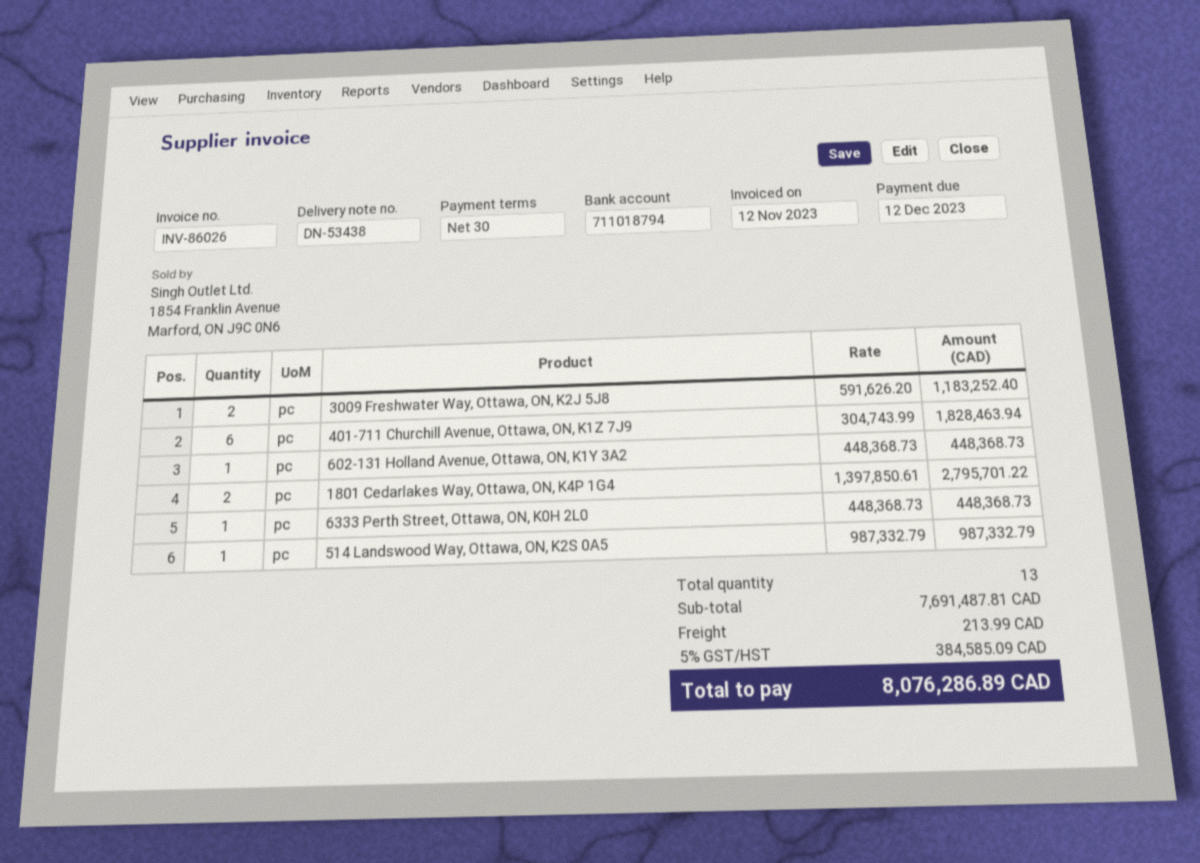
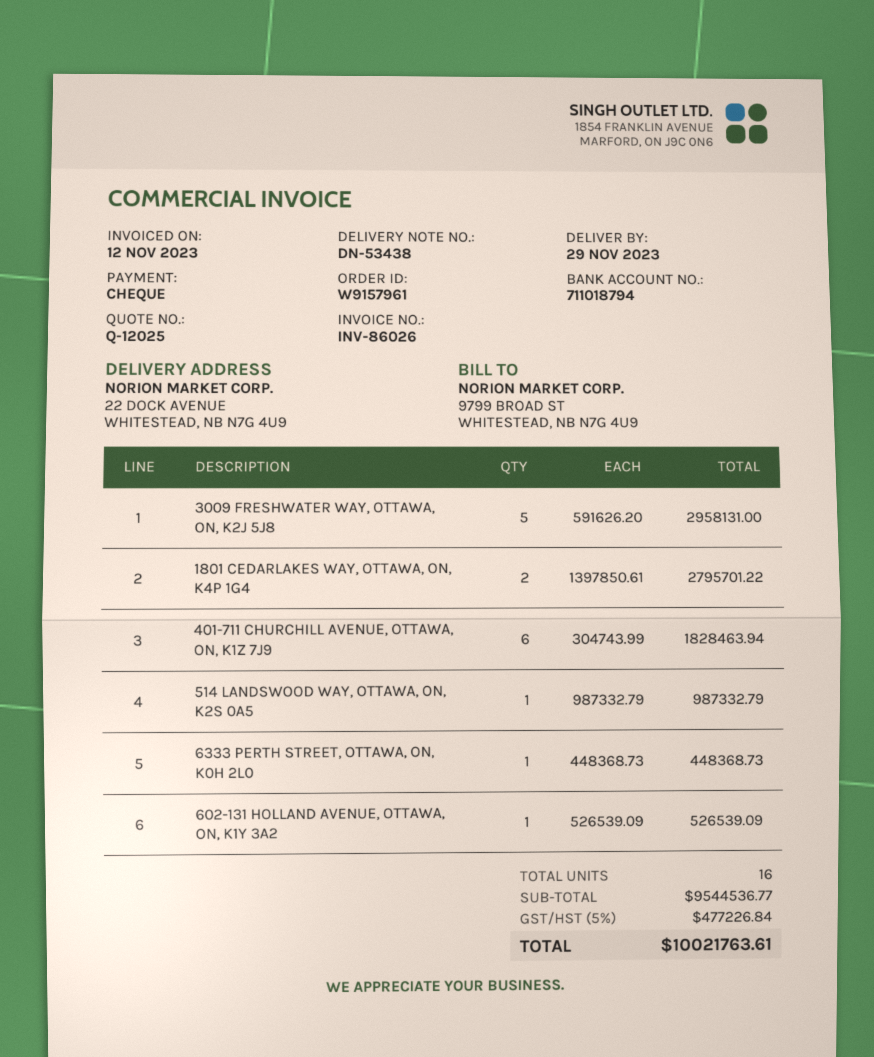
3009 Freshwater Way, Ottawa, ON, K2J 5J8: 2 x 591626.20 = 1183252.40 -> 5 x 591626.20 = 2958131.00
602-131 Holland Avenue, Ottawa, ON, K1Y 3A2: 1 x 448368.73 = 448368.73 -> 1 x 526539.09 = 526539.09
total quantity: 13 -> 16
subtotal: 7691487.81 -> 9544536.77
shipping: 213.99 -> none
tax: 5% = 384585.09 -> 5% = 477226.84
total: 8076286.89 -> 10021763.61

